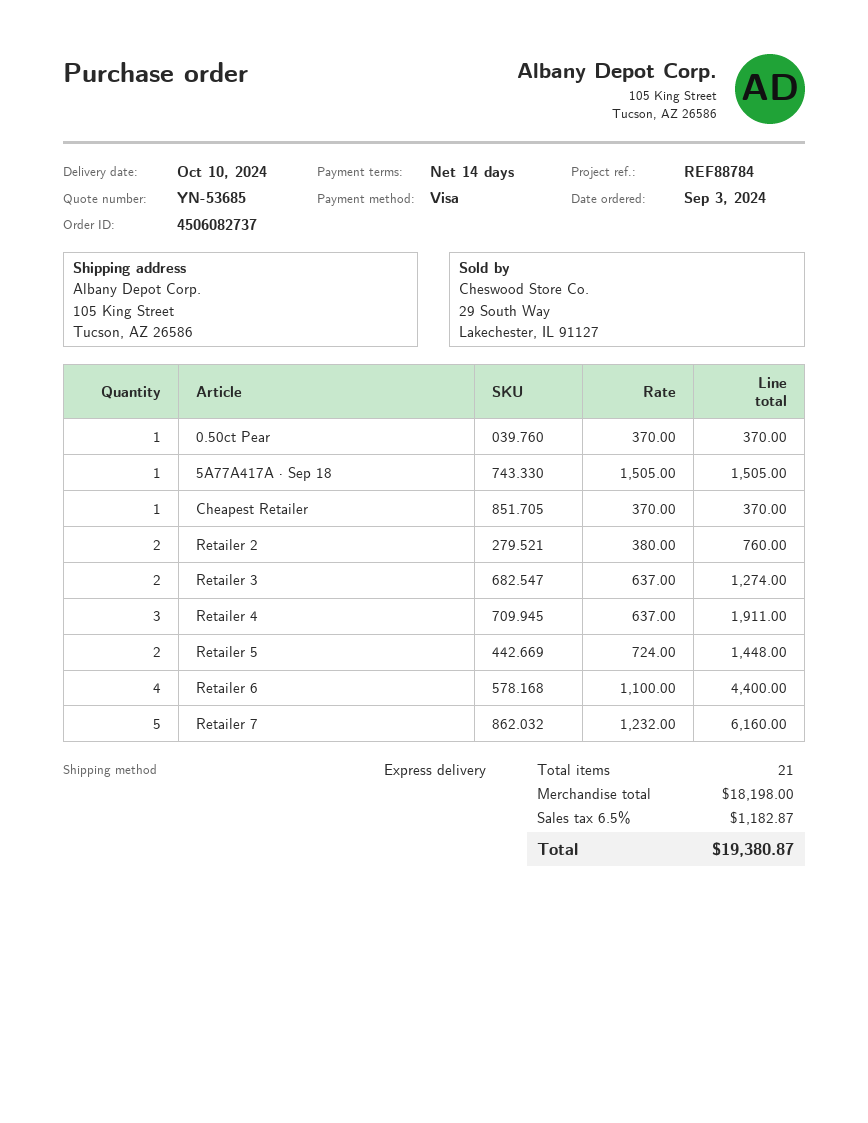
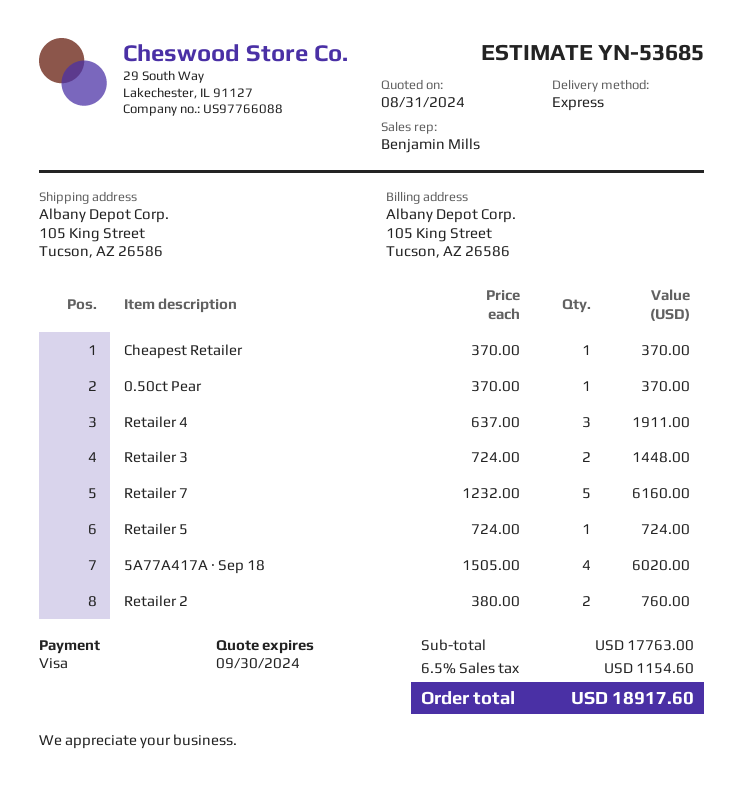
5A77A417A · Sep 18: 1 x 1505.00 = 1505.00 -> 4 x 1505.00 = 6020.00
Retailer 3: 2 x 637.00 = 1274.00 -> 2 x 724.00 = 1448.00
Retailer 5: 2 x 724.00 = 1448.00 -> 1 x 724.00 = 724.00
Retailer 6: 4 x 1100.00 = 4400.00 -> none
subtotal: 18198.00 -> 17763.00
tax: 6.5% = 1182.87 -> 6.5% = 1154.60
total: 19380.87 -> 18917.60

